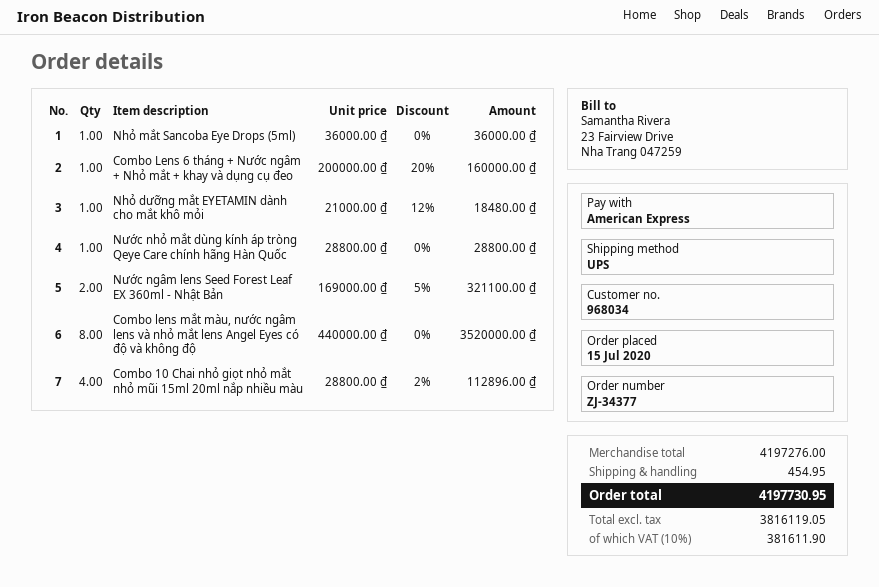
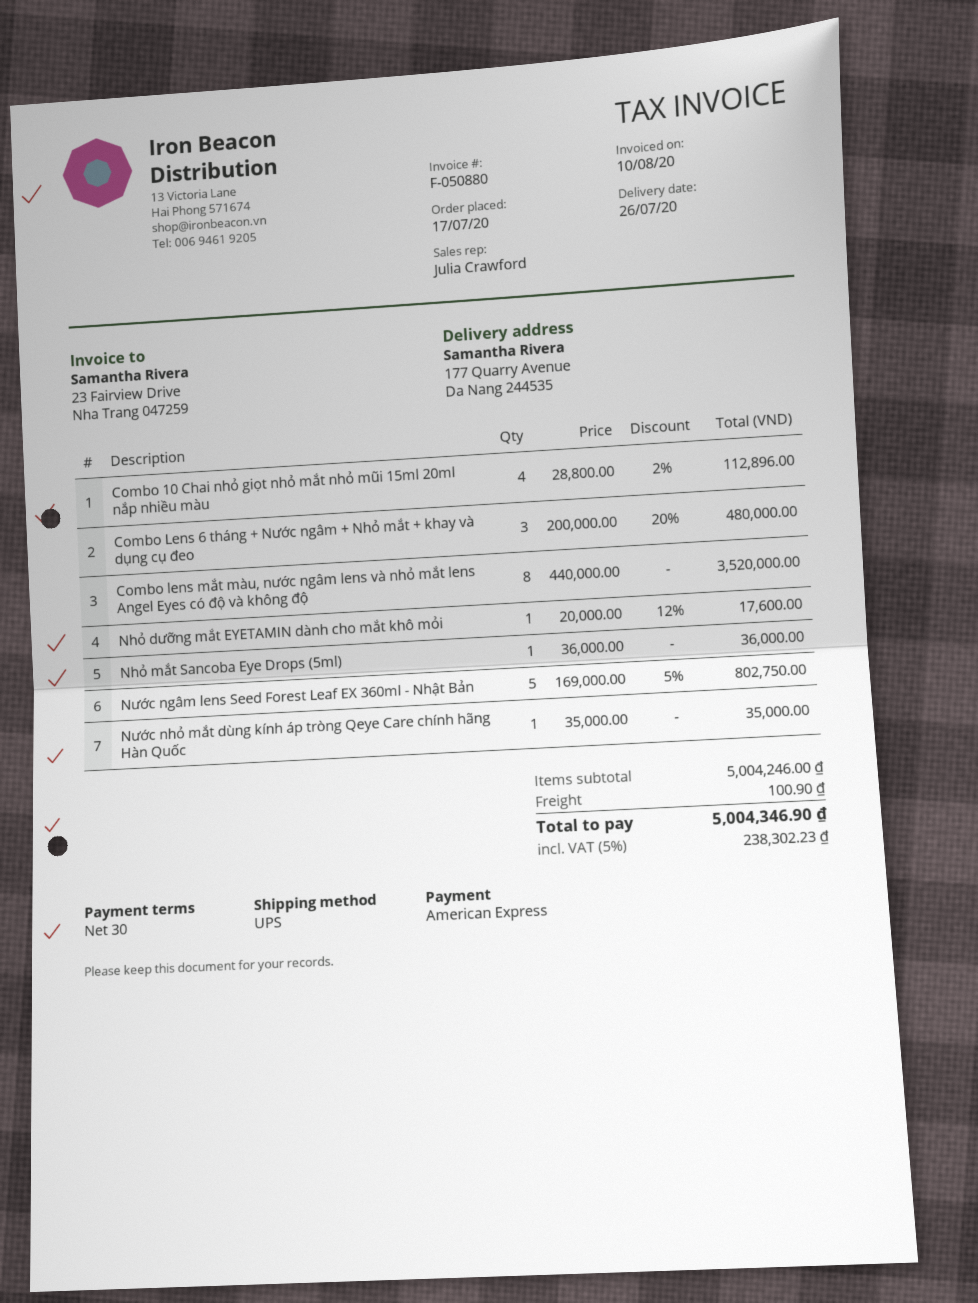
order date: 2020-07-15 -> 2020-07-17
Combo Lens 6 tháng + Nước ngâm + Nhỏ mắt + khay và dụng cụ đeo: 1 x 200000.00 - 20% = 160000.00 -> 3 x 200000.00 - 20% = 480000.00
Nhỏ dưỡng mắt EYETAMIN dành cho mắt khô mỏi: 1 x 21000.00 - 12% = 18480.00 -> 1 x 20000.00 - 12% = 17600.00
Nước nhỏ mắt dùng kính áp tròng Qeye Care chính hãng Hàn Quốc: 1 x 28800.00 = 28800.00 -> 1 x 35000.00 = 35000.00
Nước ngâm lens Seed Forest Leaf EX 360ml - Nhật Bản: 2 x 169000.00 - 5% = 321100.00 -> 5 x 169000.00 - 5% = 802750.00
subtotal: 4197276.00 -> 5004246.00
shipping: 454.95 -> 100.90
tax: 10% = 381611.90 -> 5% = 238302.23
total: 4197730.95 -> 5004346.90

